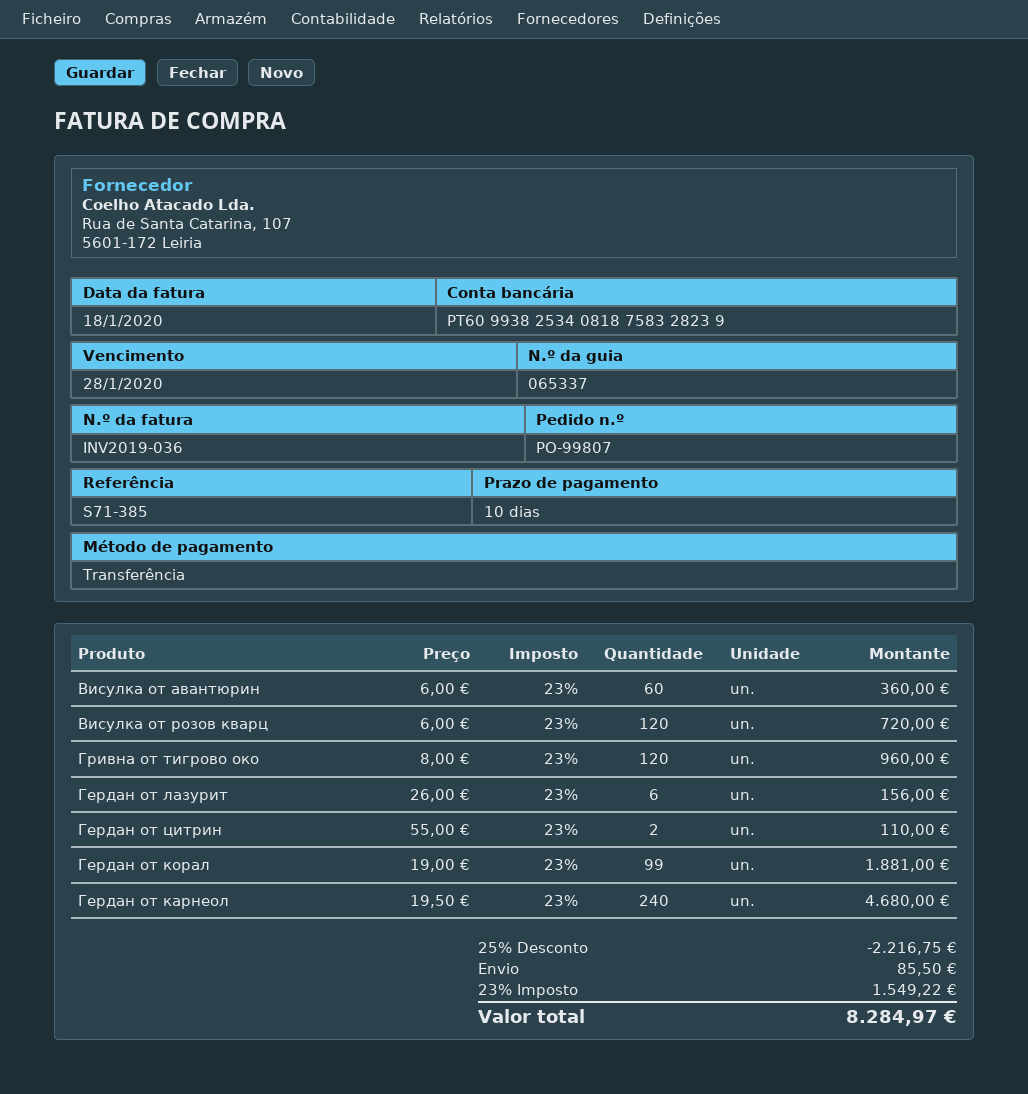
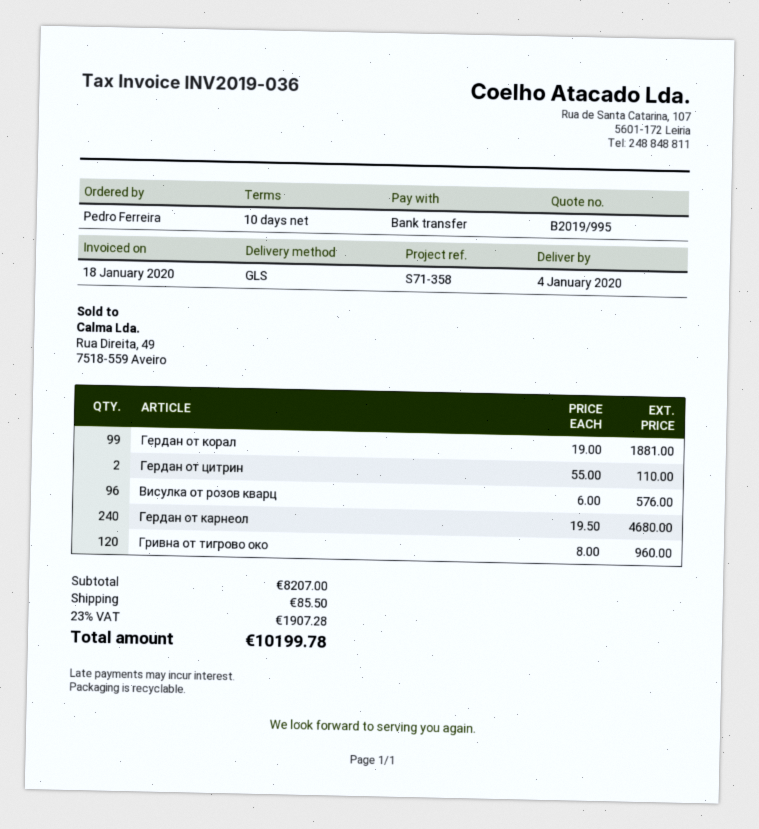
reference: S71-385 -> S71-358
Висулка от авантюрин: 60 x 6.00 = 360.00 -> none
Висулка от розов кварц: 120 x 6.00 = 720.00 -> 96 x 6.00 = 576.00
Гердан от лазурит: 6 x 26.00 = 156.00 -> none
discount: 25% = 2216.75 -> none
tax: 23% = 1549.22 -> 23% = 1907.28
total: 8284.97 -> 10199.78

